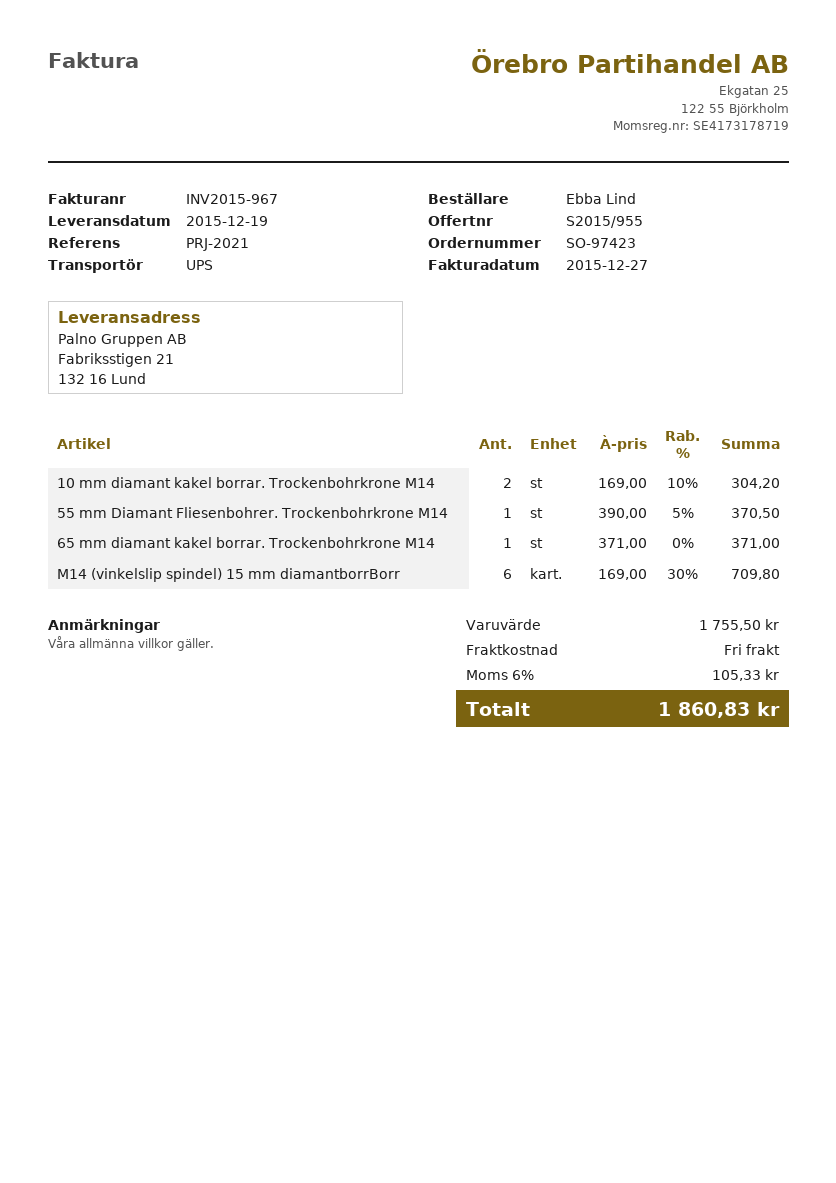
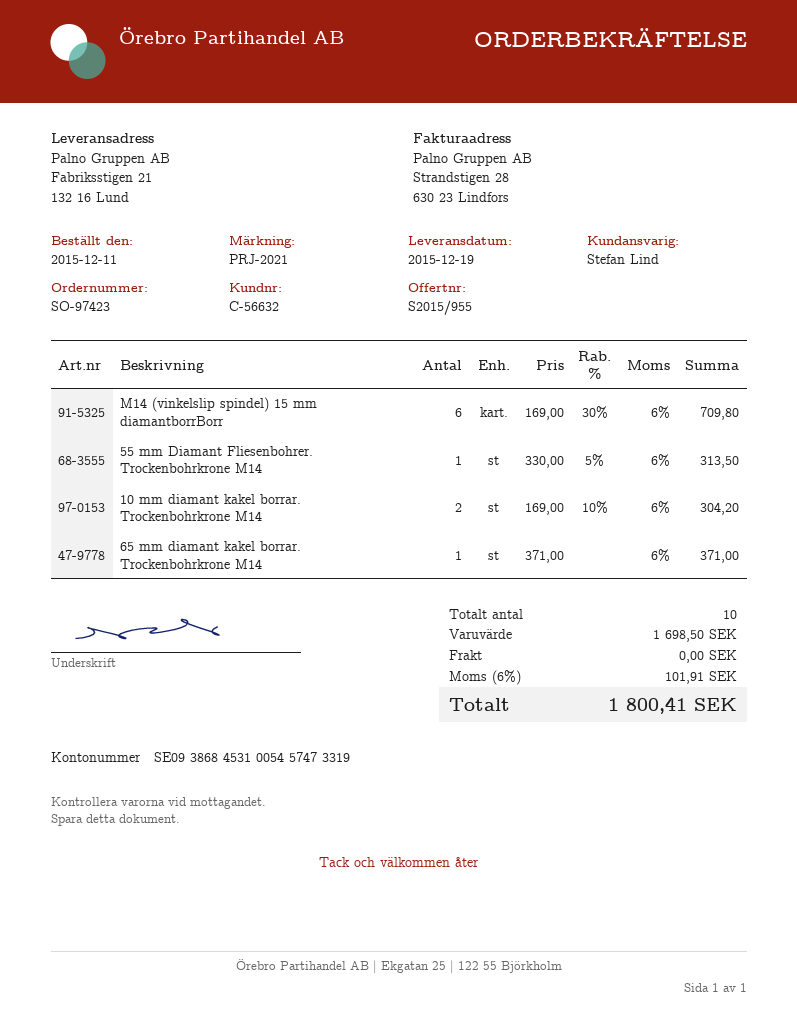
55 mm Diamant Fliesenbohrer. Trockenbohrkrone M14: 1 x 390.00 - 5% = 370.50 -> 1 x 330.00 - 5% = 313.50
subtotal: 1755.50 -> 1698.50
tax: 6% = 105.33 -> 6% = 101.91
total: 1860.83 -> 1800.41

